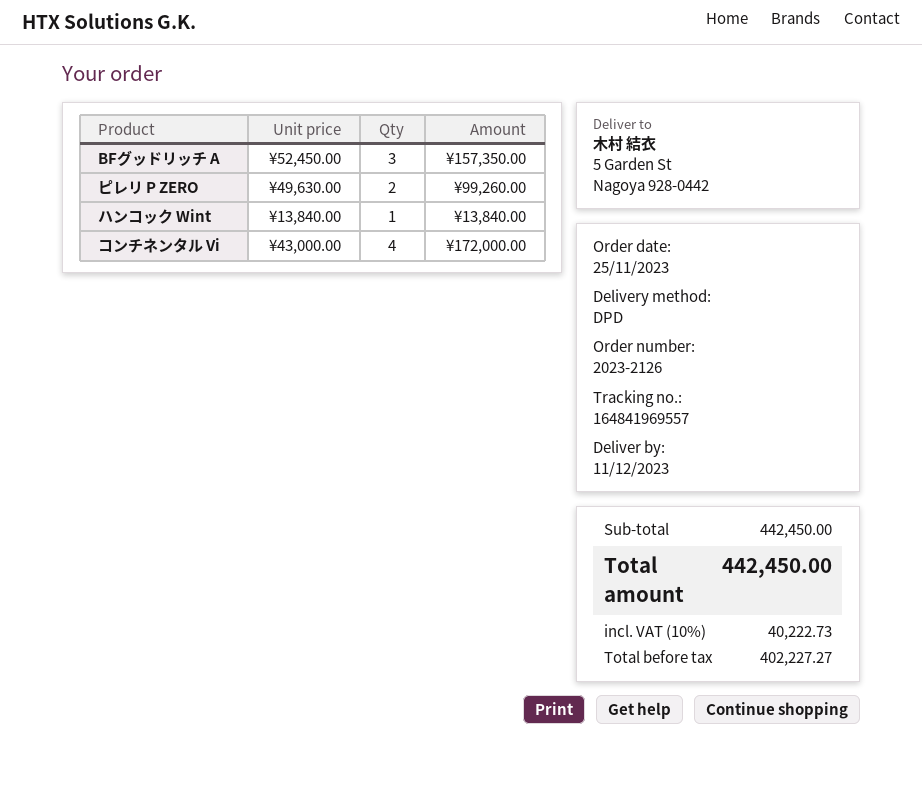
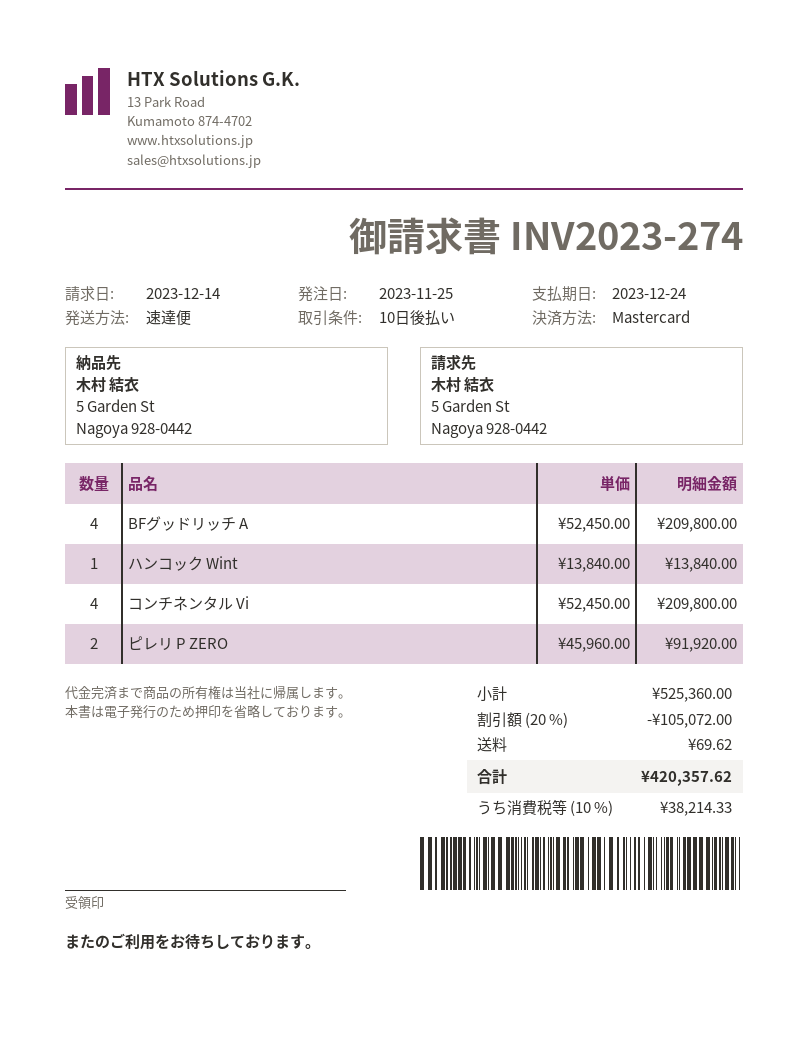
shipping method: DPD -> express
BFグッドリッチ A: 3 x 52450.00 = 157350.00 -> 4 x 52450.00 = 209800.00
ピレリ P ZERO: 2 x 49630.00 = 99260.00 -> 2 x 45960.00 = 91920.00
コンチネンタル Vi: 4 x 43000.00 = 172000.00 -> 4 x 52450.00 = 209800.00
subtotal: 442450.00 -> 525360.00
discount: none -> 20% = 105072.00
shipping: none -> 69.62
tax: 10% = 40222.73 -> 10% = 38214.33
total: 442450.00 -> 420357.62

